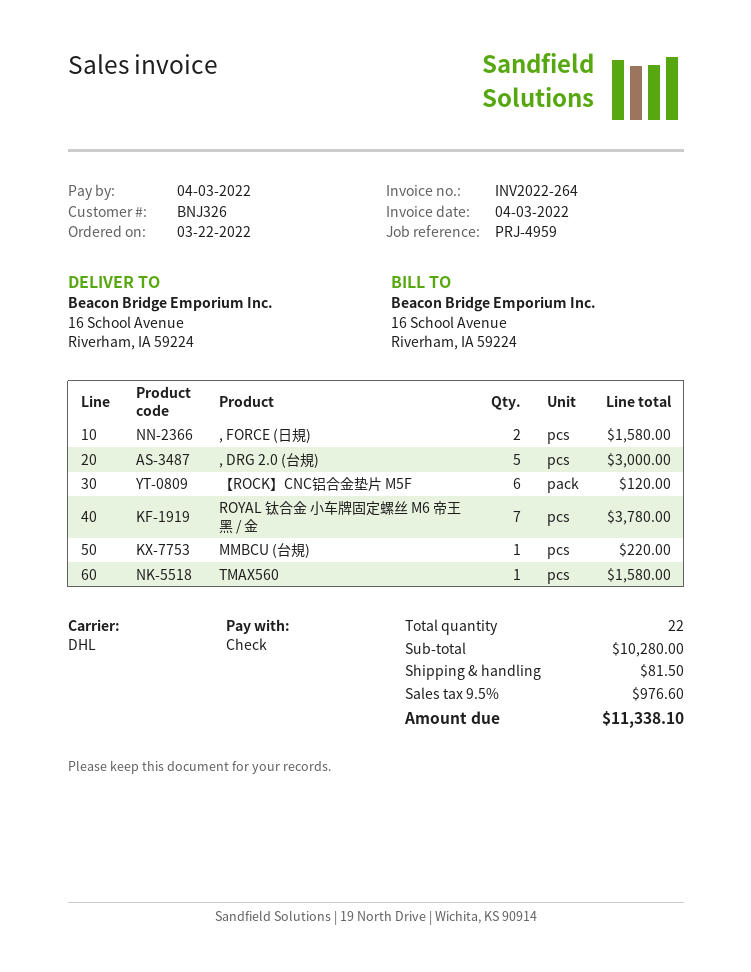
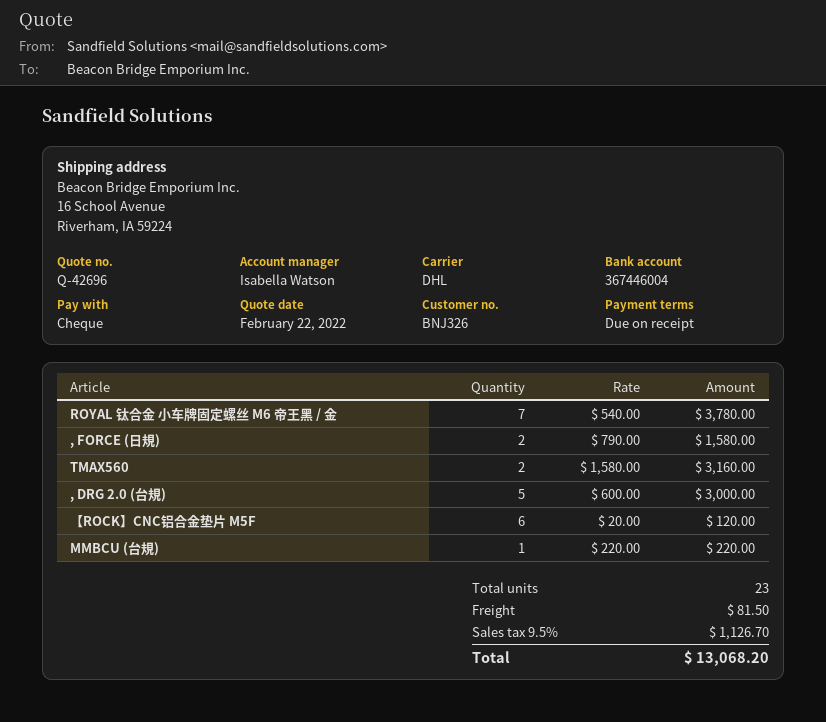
TMAX560: 1 for 1580.00 -> 2 for 3160.00
total quantity: 22 -> 23
tax: 9.5% = 976.60 -> 9.5% = 1126.70
total: 11338.10 -> 13068.20

